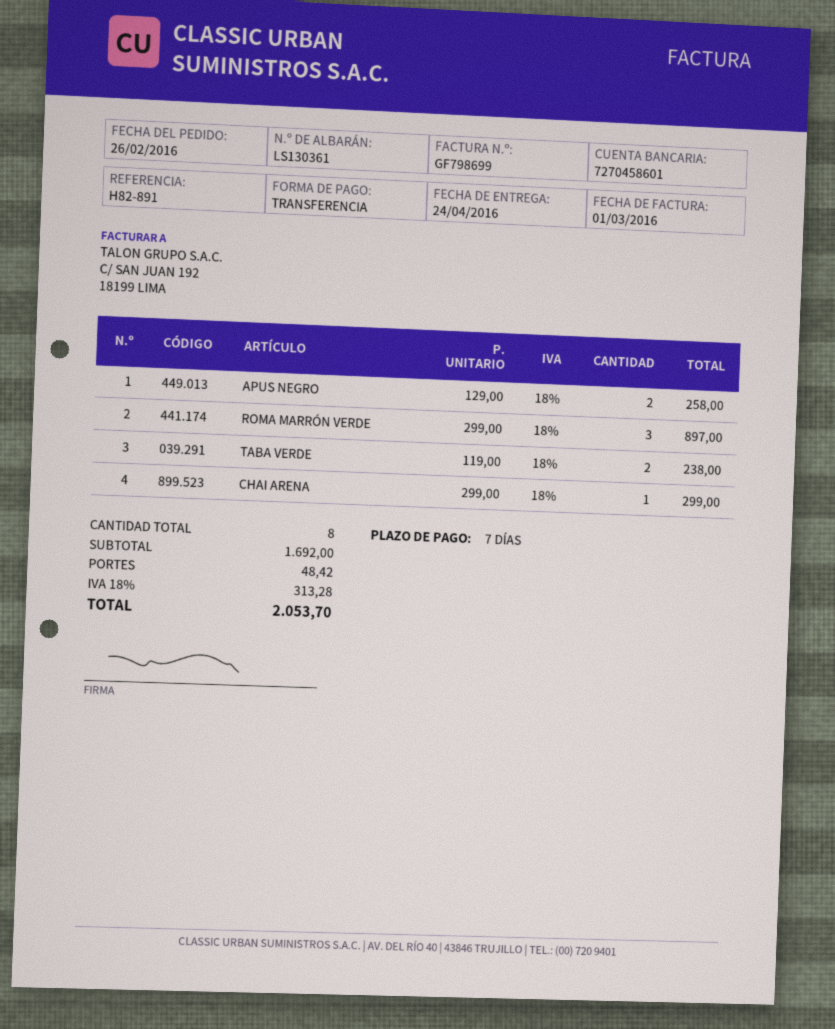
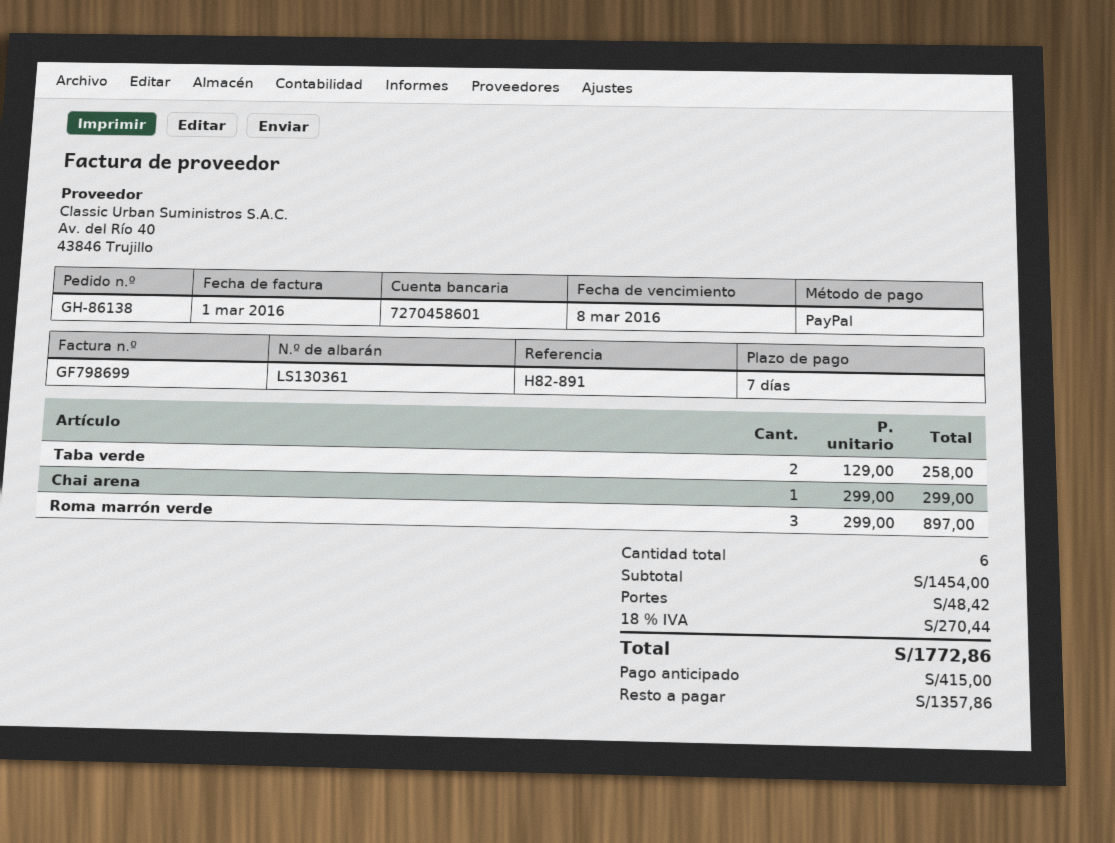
payment method: bank transfer -> PayPal
APUS NEGRO: 2 x 129.00 = 258.00 -> none
TABA VERDE: 2 x 119.00 = 238.00 -> 2 x 129.00 = 258.00
total quantity: 8 -> 6
subtotal: 1692.00 -> 1454.00
tax: 18% = 313.28 -> 18% = 270.44
total: 2053.70 -> 1772.86

